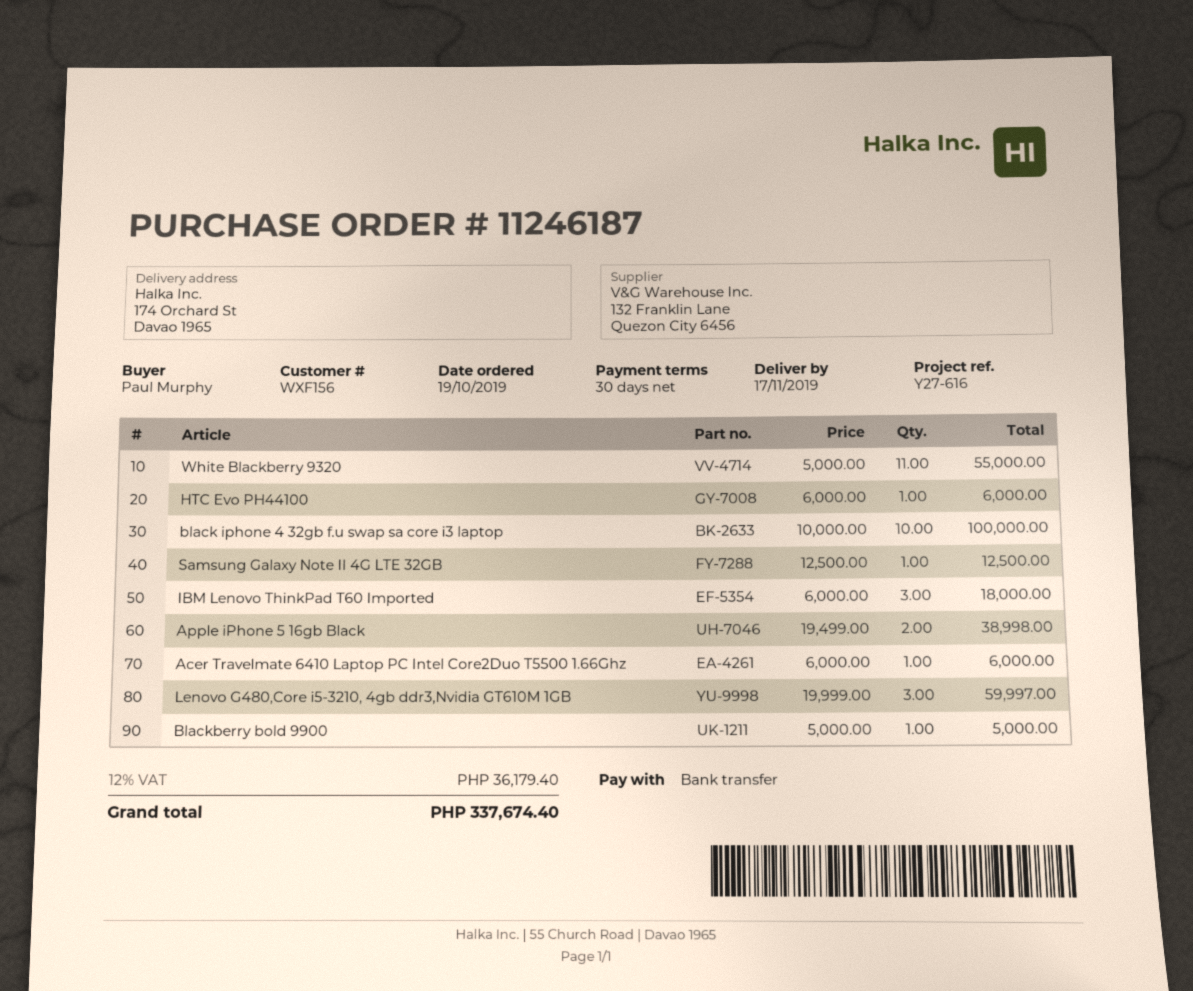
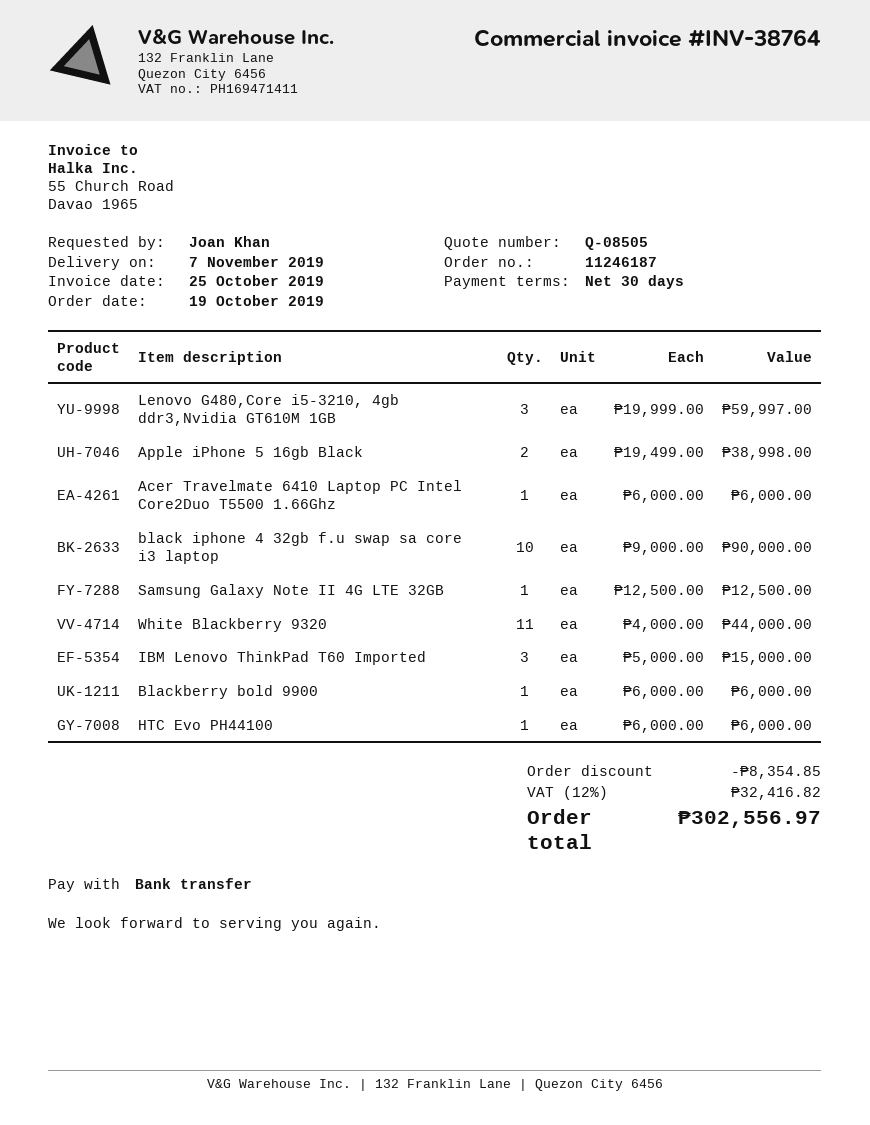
delivery date: 2019-11-17 -> 2019-11-07
ordered by: Paul Murphy -> Joan Khan
White Blackberry 9320: 11 x 5000.00 = 55000.00 -> 11 x 4000.00 = 44000.00
black iphone 4 32gb f.u swap sa core i3 laptop: 10 x 10000.00 = 100000.00 -> 10 x 9000.00 = 90000.00
IBM Lenovo ThinkPad T60 Imported: 3 x 6000.00 = 18000.00 -> 3 x 5000.00 = 15000.00
Blackberry bold 9900: 1 x 5000.00 = 5000.00 -> 1 x 6000.00 = 6000.00
discount: none -> 8354.85
tax: 12% = 36179.40 -> 12% = 32416.82
total: 337674.40 -> 302556.97

